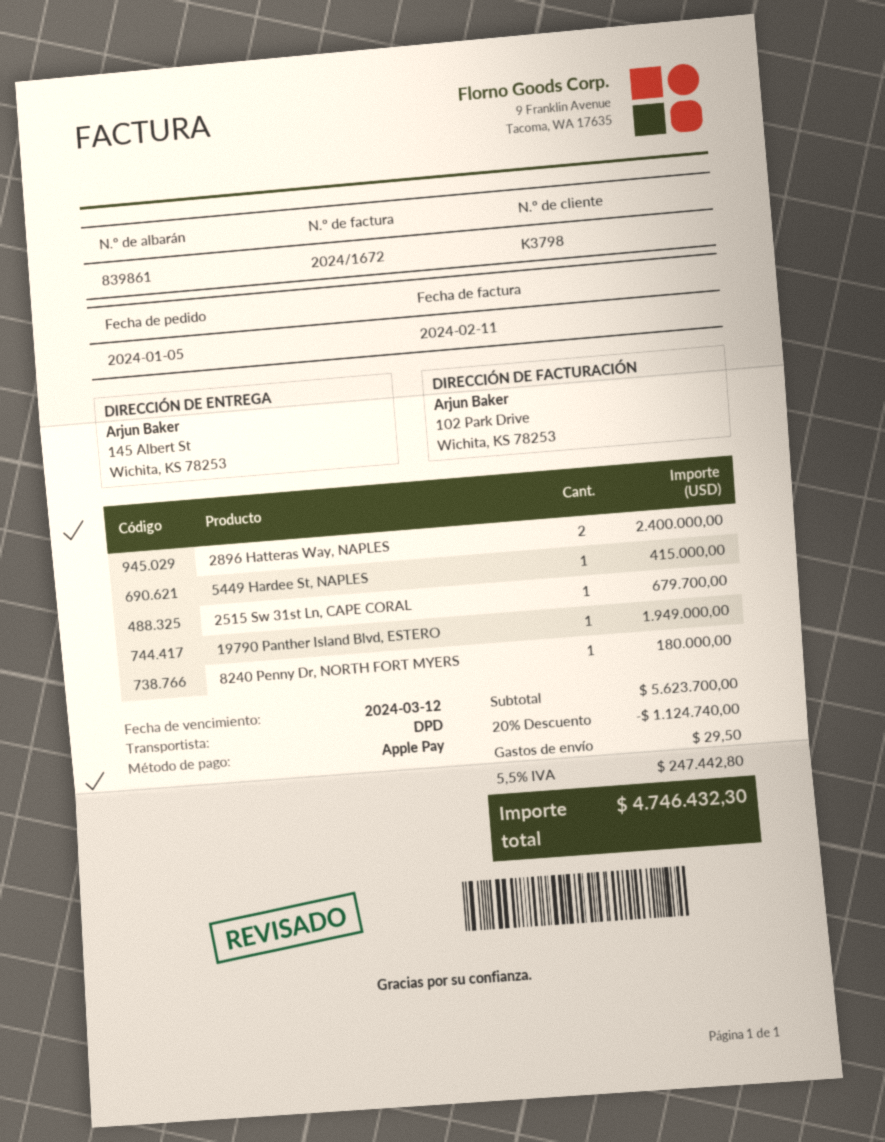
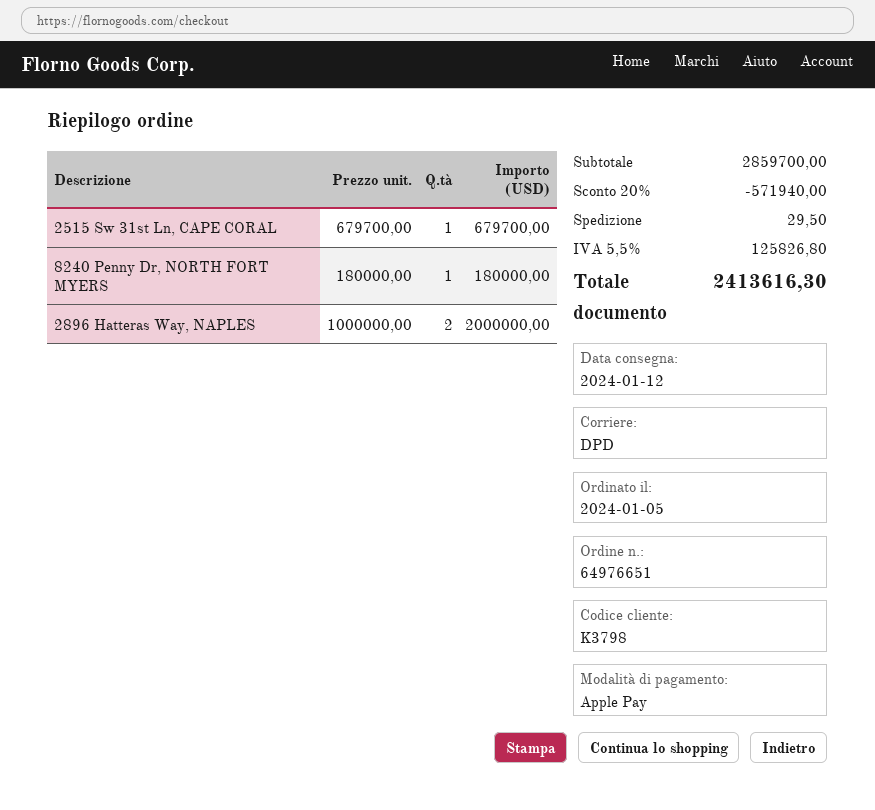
2896 Hatteras Way, NAPLES: 2 for 2400000.00 -> 2 for 2000000.00
5449 Hardee St, NAPLES: 1 for 415000.00 -> none
19790 Panther Island Blvd, ESTERO: 1 for 1949000.00 -> none
subtotal: 5623700.00 -> 2859700.00
discount: 20% = 1124740.00 -> 20% = 571940.00
tax: 5.5% = 247442.80 -> 5.5% = 125826.80
total: 4746432.30 -> 2413616.30

